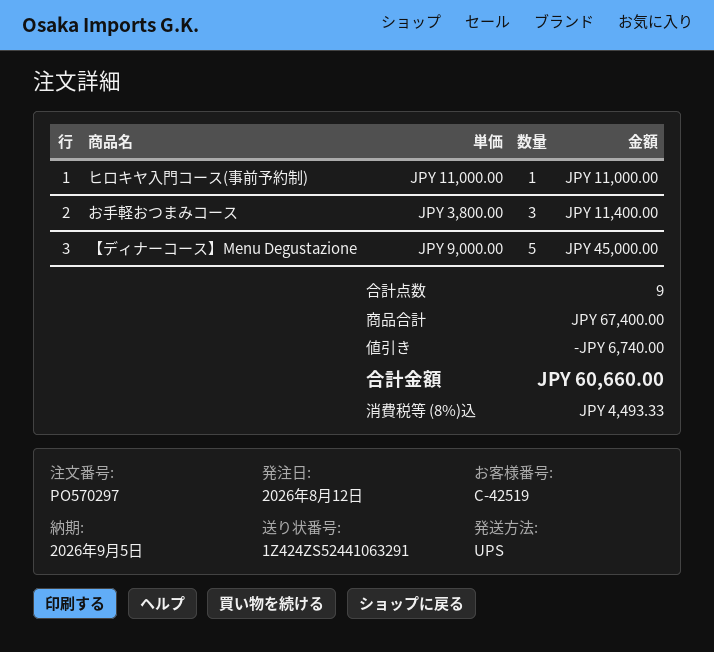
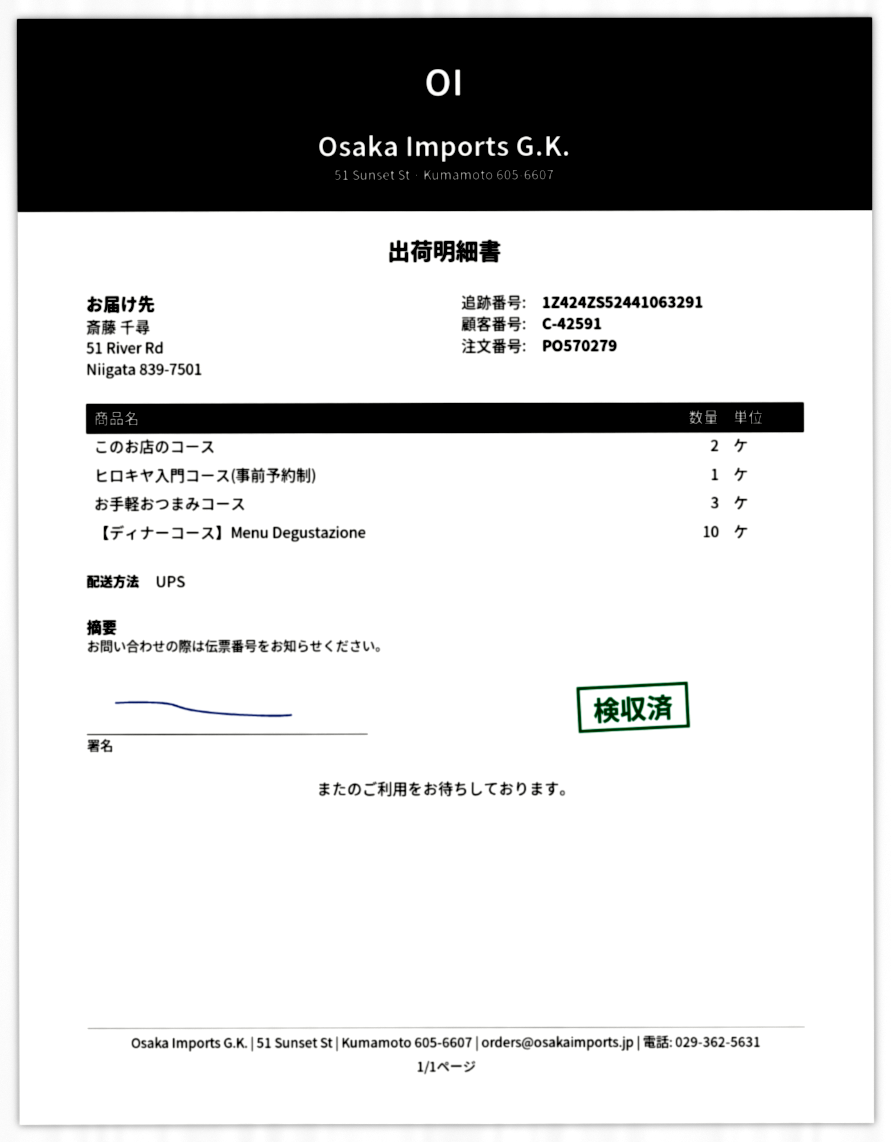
order number: PO570297 -> PO570279
customer number: C-42519 -> C-42591
【ディナーコース】Menu Degustazione: 5 -> 10
このお店のコース: none -> 2

